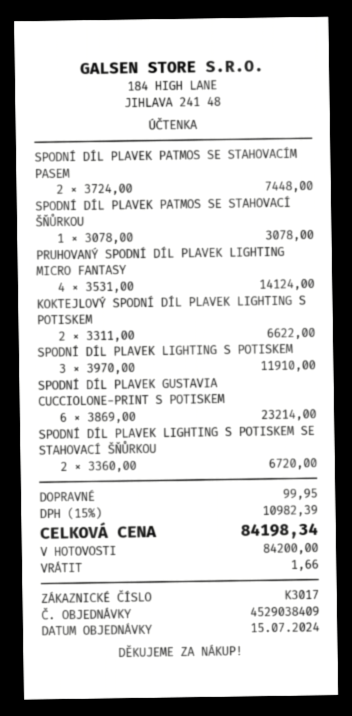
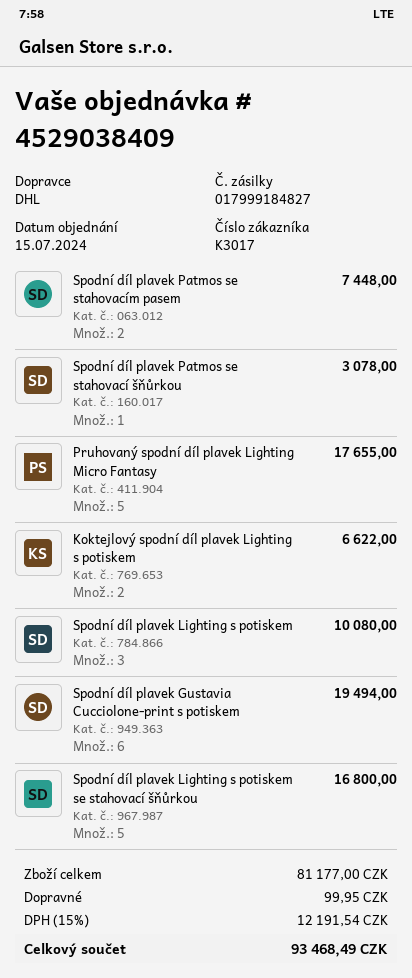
PRUHOVANÝ SPODNÍ DÍL PLAVEK LIGHTING MICRO FANTASY: 4 for 14124.00 -> 5 for 17655.00
SPODNÍ DÍL PLAVEK LIGHTING S POTISKEM: 3 for 11910.00 -> 3 for 10080.00
SPODNÍ DÍL PLAVEK GUSTAVIA CUCCIOLONE-PRINT S POTISKEM: 6 for 23214.00 -> 6 for 19494.00
SPODNÍ DÍL PLAVEK LIGHTING S POTISKEM SE STAHOVACÍ ŠŇŮRKOU: 2 for 6720.00 -> 5 for 16800.00
tax: 15% = 10982.39 -> 15% = 12191.54
total: 84198.34 -> 93468.49

